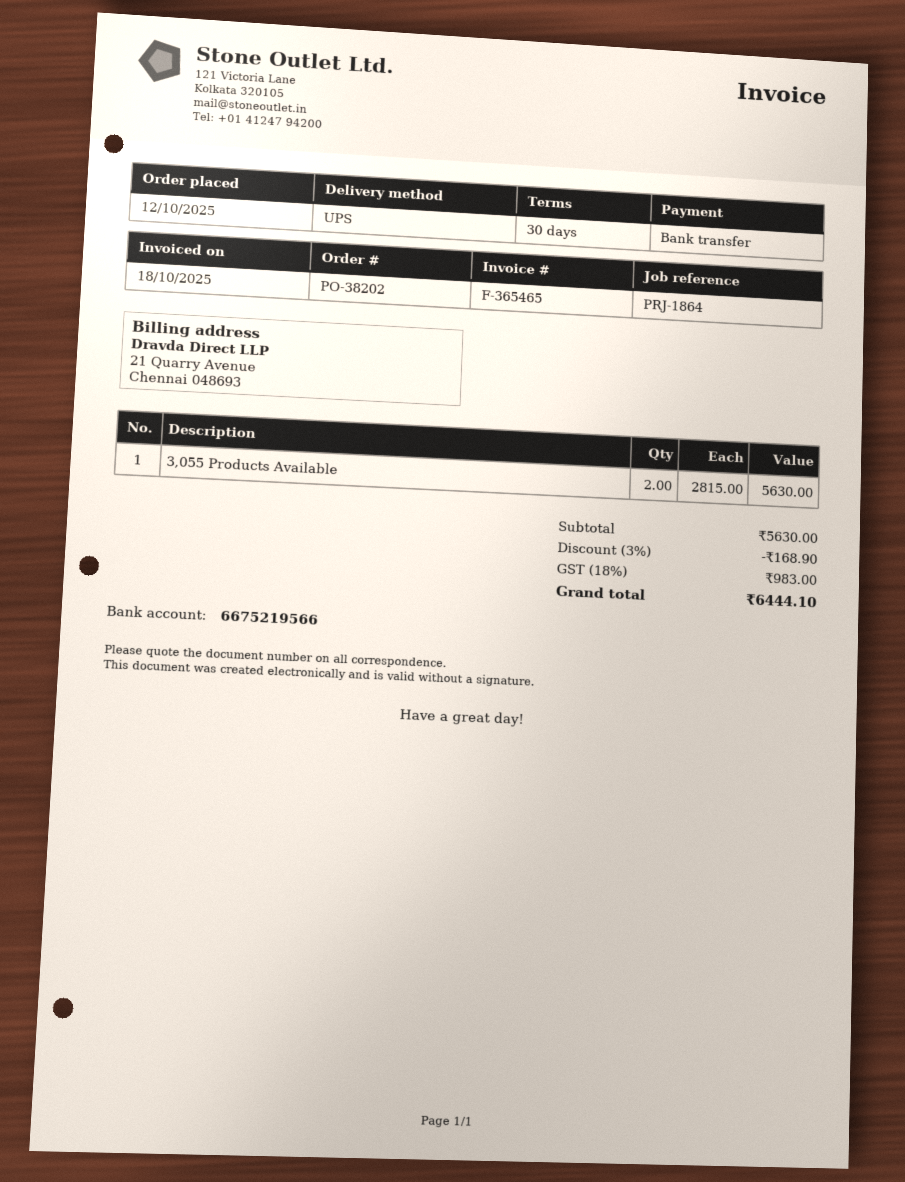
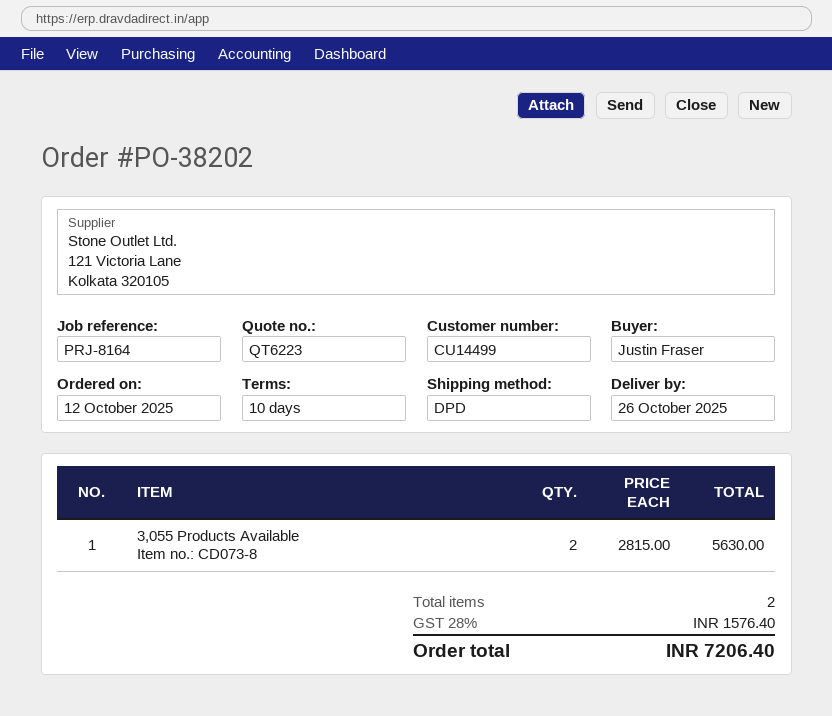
payment terms: 30 days -> 10 days
reference: PRJ-1864 -> PRJ-8164
shipping method: UPS -> DPD
discount: 3% = 168.90 -> none
tax: 18% = 983.00 -> 28% = 1576.40
total: 6444.10 -> 7206.40

